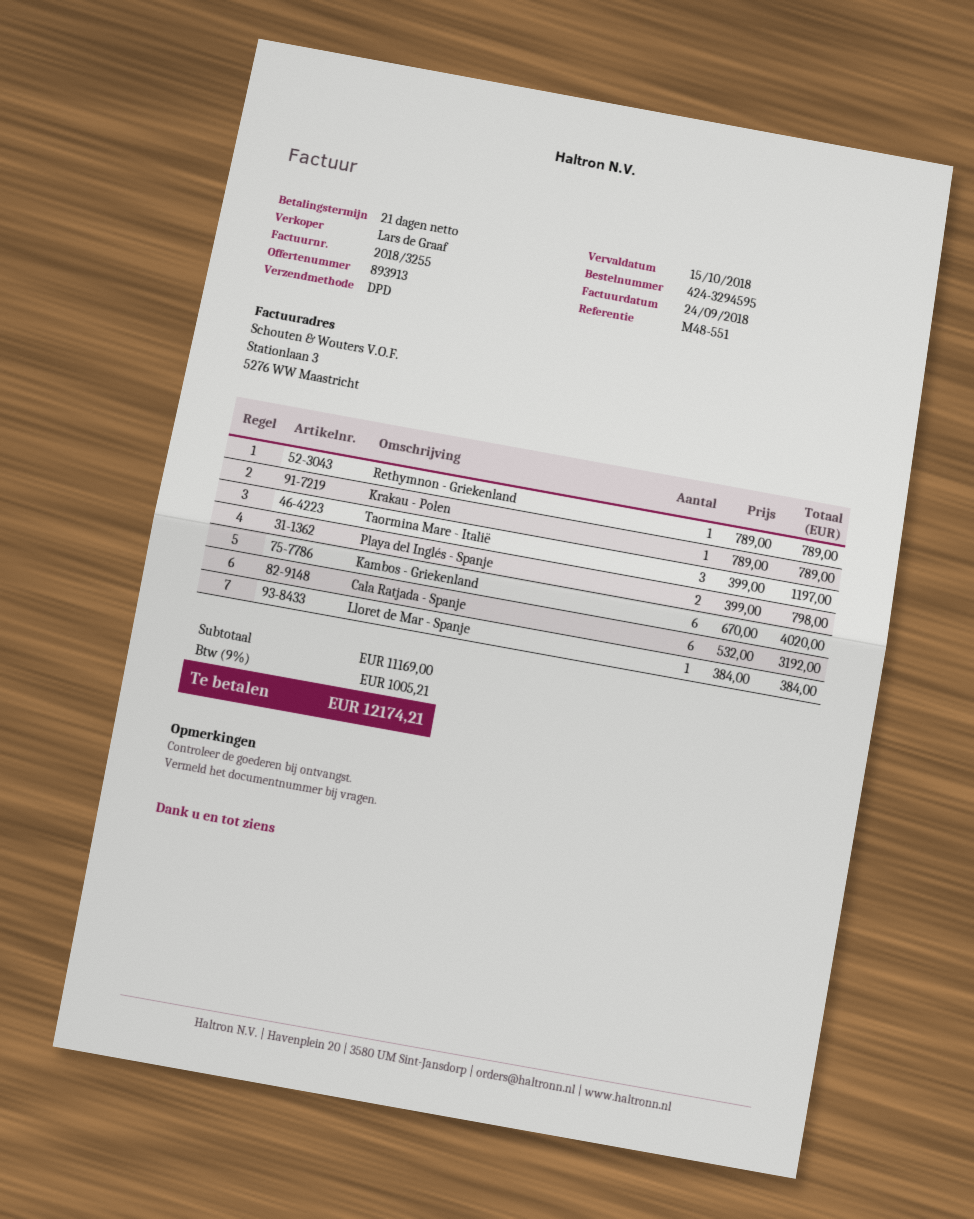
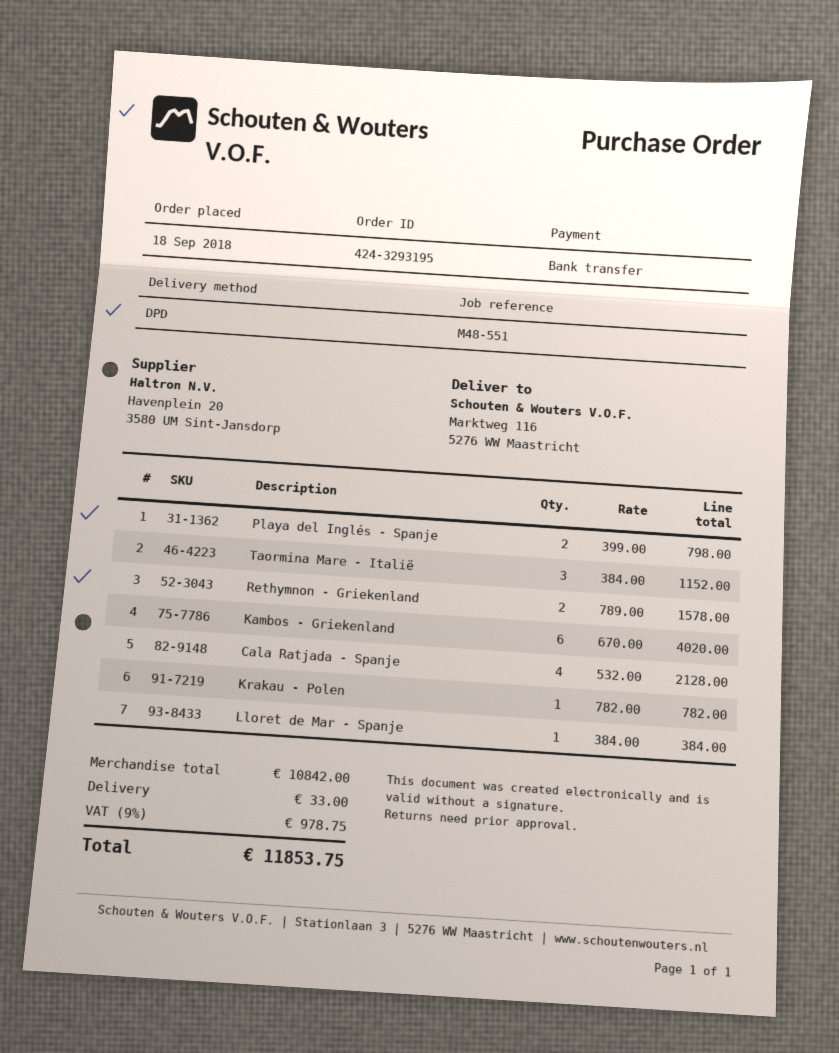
order number: 424-3294595 -> 424-3293195
Rethymnon - Griekenland: 1 x 789.00 = 789.00 -> 2 x 789.00 = 1578.00
Krakau - Polen: 1 x 789.00 = 789.00 -> 1 x 782.00 = 782.00
Taormina Mare - Italië: 3 x 399.00 = 1197.00 -> 3 x 384.00 = 1152.00
Cala Ratjada - Spanje: 6 x 532.00 = 3192.00 -> 4 x 532.00 = 2128.00
subtotal: 11169.00 -> 10842.00
shipping: none -> 33.00
tax: 9% = 1005.21 -> 9% = 978.75
total: 12174.21 -> 11853.75

